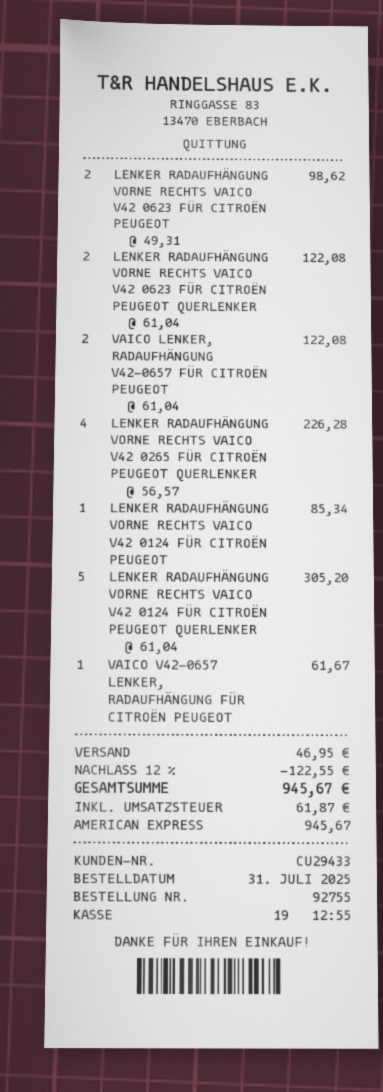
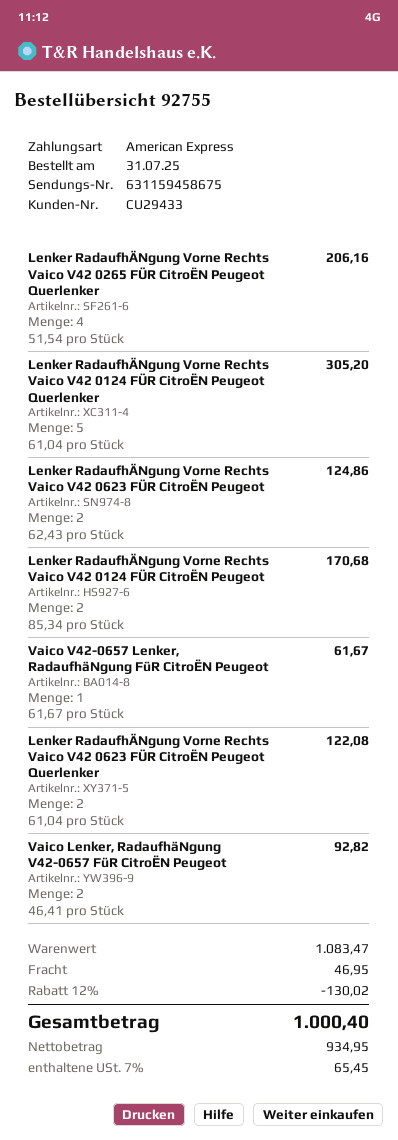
LENKER RADAUFHÄNGUNG VORNE RECHTS VAICO V42 0623 FÜR CITROËN PEUGEOT: 2 x 49.31 = 98.62 -> 2 x 62.43 = 124.86
VAICO LENKER, RADAUFHÄNGUNG V42-0657 FÜR CITROËN PEUGEOT: 2 x 61.04 = 122.08 -> 2 x 46.41 = 92.82
LENKER RADAUFHÄNGUNG VORNE RECHTS VAICO V42 0265 FÜR CITROËN PEUGEOT QUERLENKER: 4 x 56.57 = 226.28 -> 4 x 51.54 = 206.16
LENKER RADAUFHÄNGUNG VORNE RECHTS VAICO V42 0124 FÜR CITROËN PEUGEOT: 1 x 85.34 = 85.34 -> 2 x 85.34 = 170.68
discount: 12% = 122.55 -> 12% = 130.02
tax: 61.87 -> 65.45
total: 945.67 -> 1000.40

